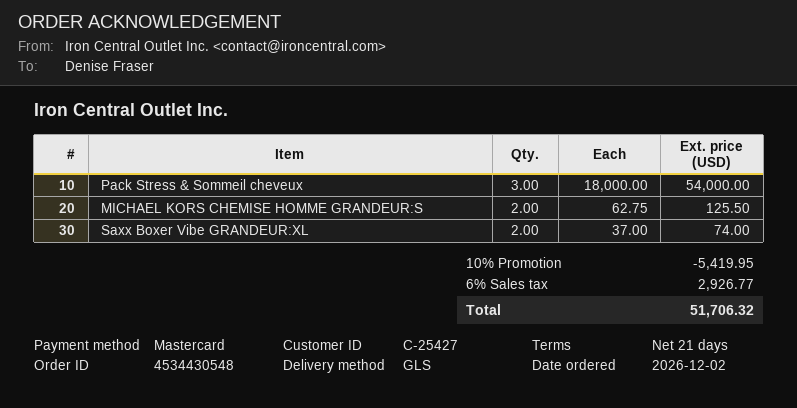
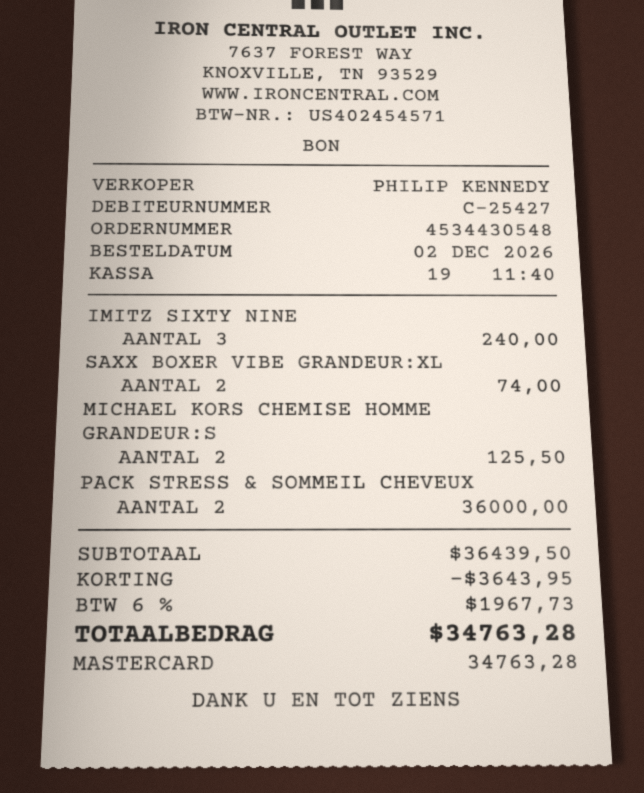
Pack Stress & Sommeil cheveux: 3 for 54000.00 -> 2 for 36000.00
IMITZ SIXTY NINE: none -> 3 for 240.00
discount: 5419.95 -> 3643.95
tax: 6% = 2926.77 -> 6% = 1967.73
total: 51706.32 -> 34763.28

